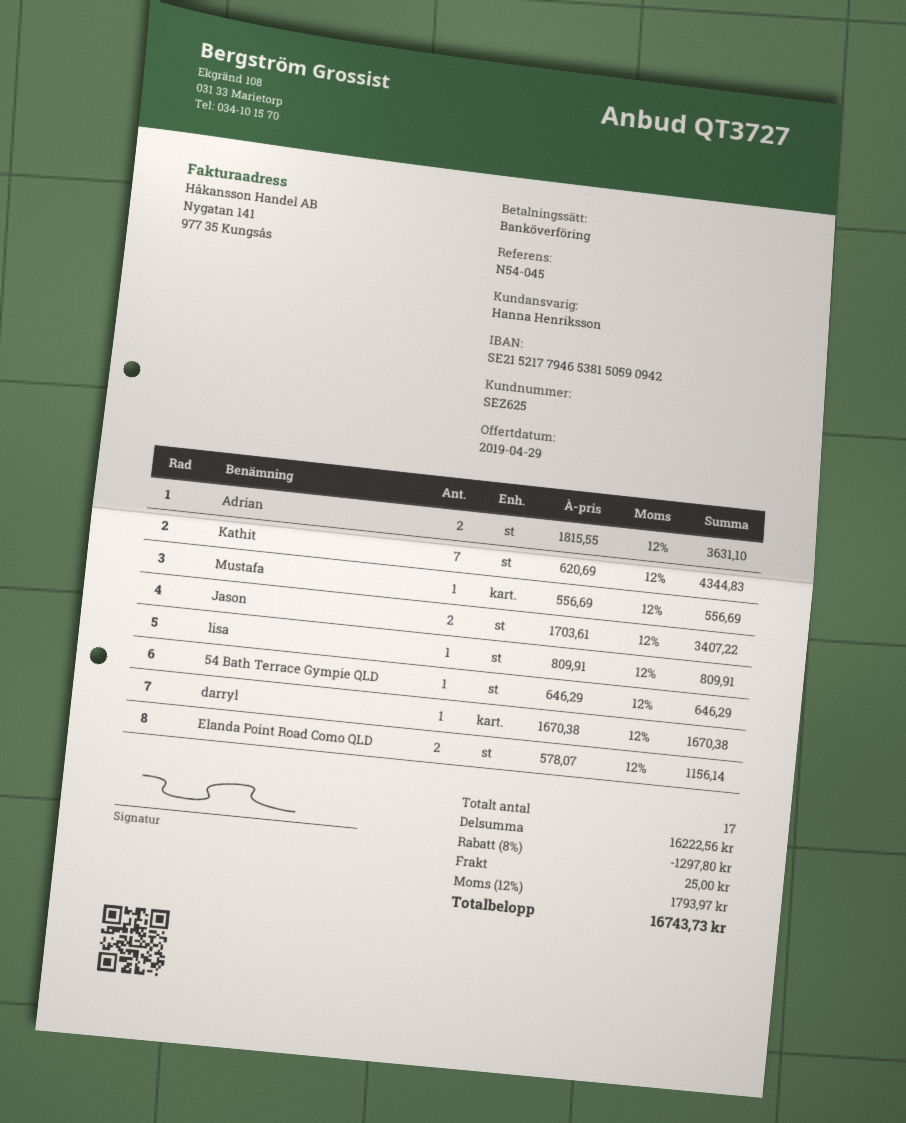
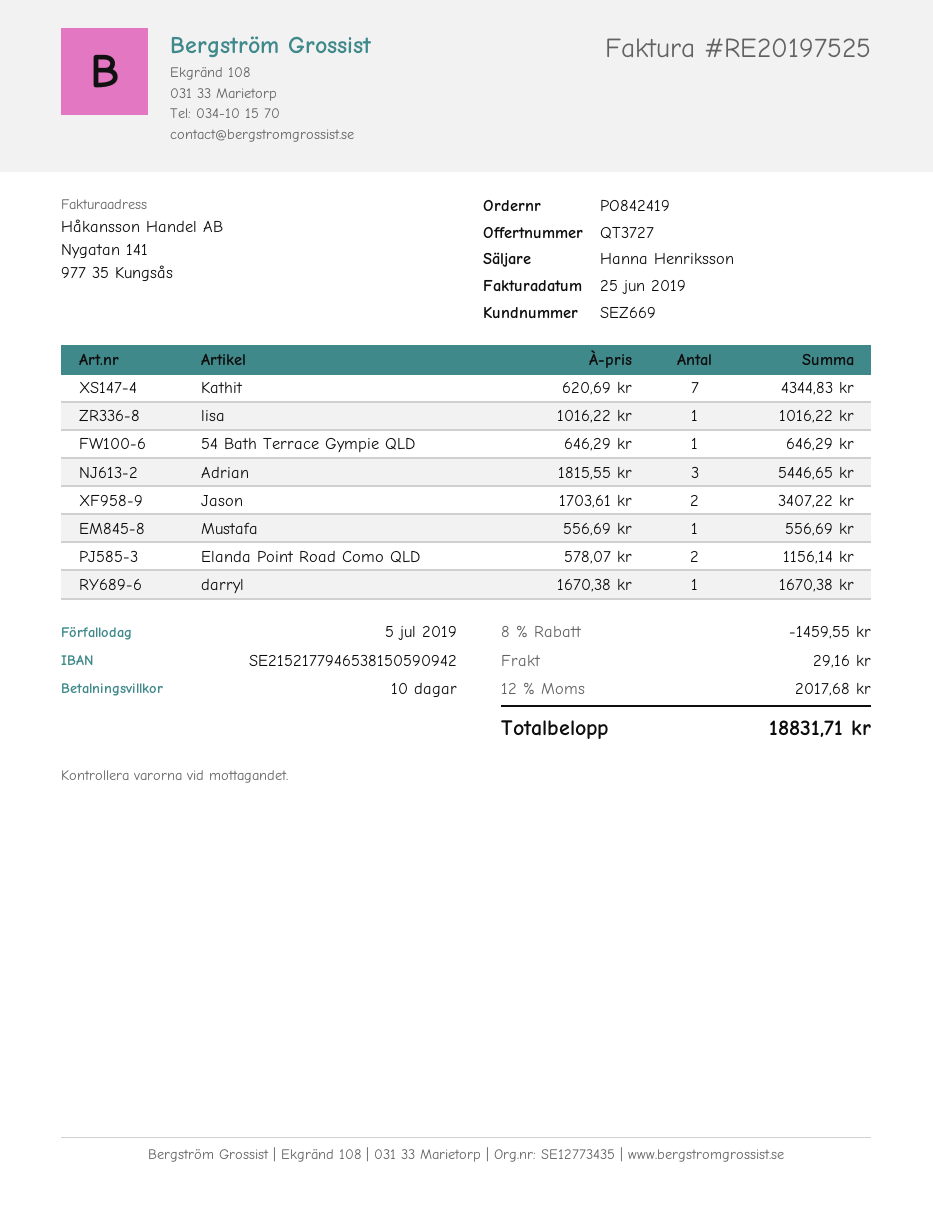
customer number: SEZ625 -> SEZ669
Adrian: 2 x 1815.55 = 3631.10 -> 3 x 1815.55 = 5446.65
lisa: 1 x 809.91 = 809.91 -> 1 x 1016.22 = 1016.22
discount: 8% = 1297.80 -> 8% = 1459.55
shipping: 25.00 -> 29.16
tax: 12% = 1793.97 -> 12% = 2017.68
total: 16743.73 -> 18831.71

